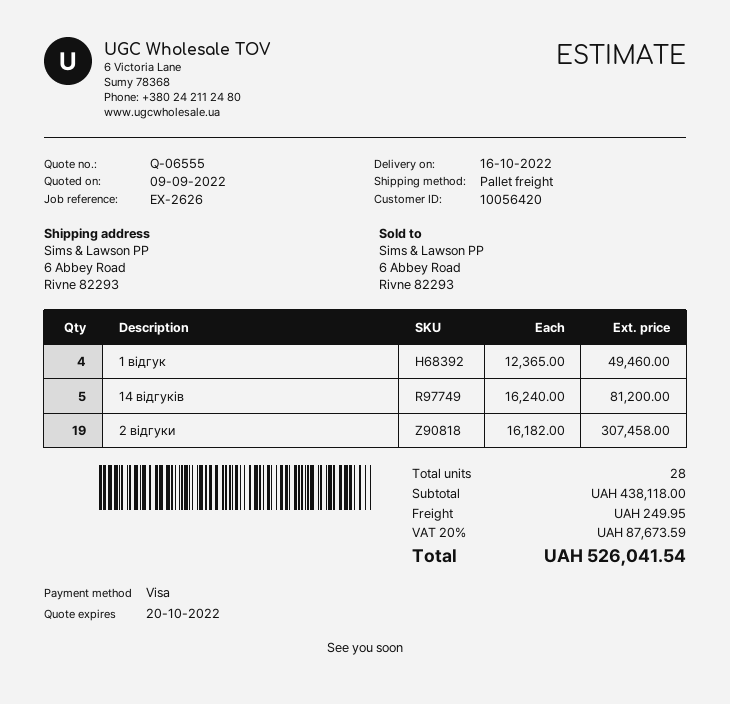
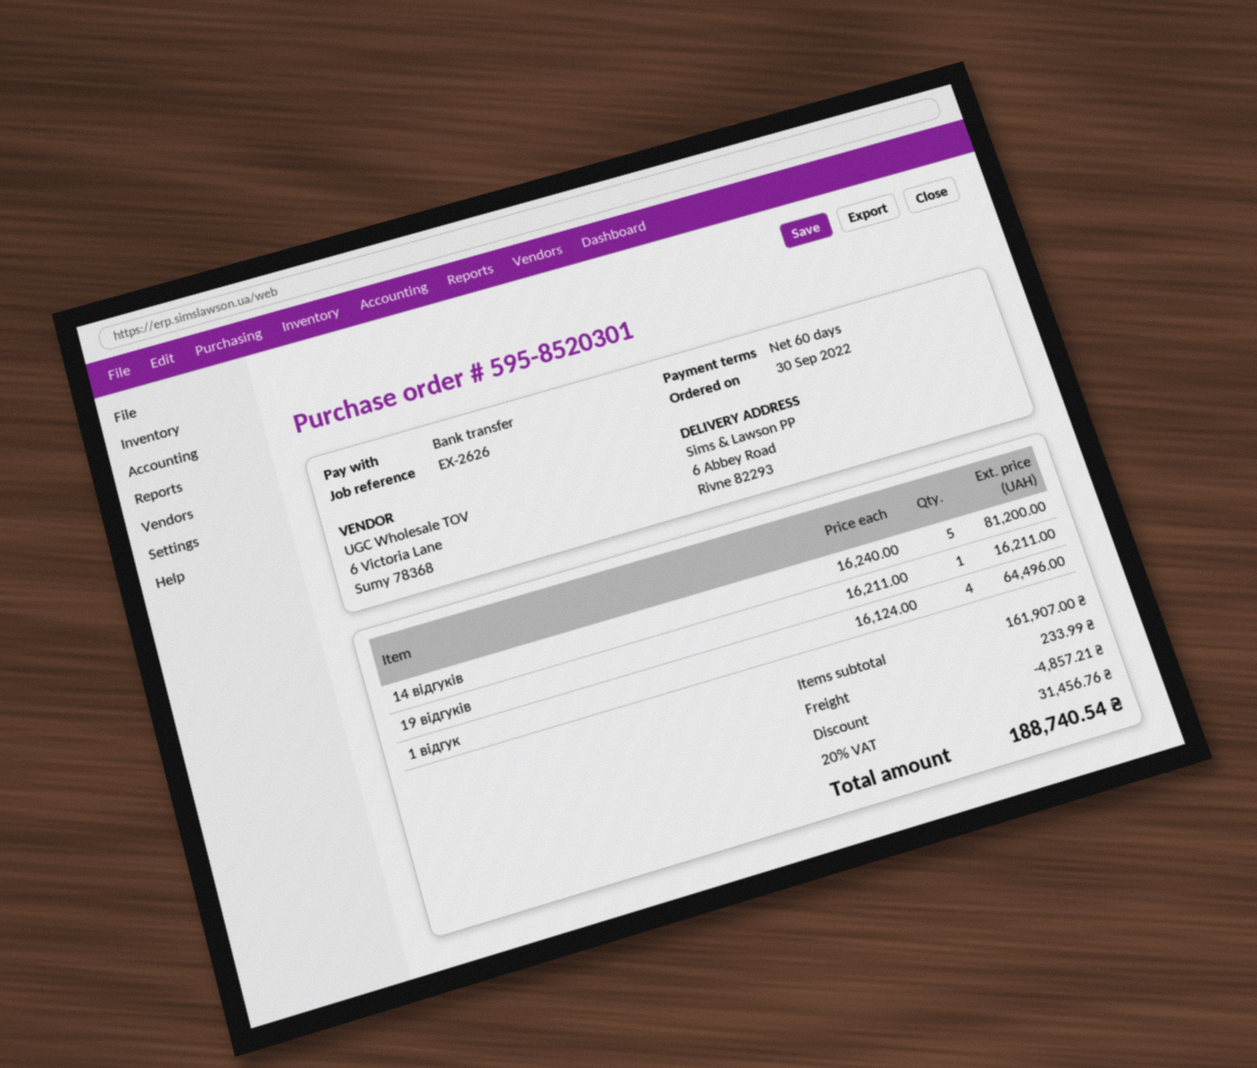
payment method: Visa -> bank transfer
1 відгук: 4 x 12365.00 = 49460.00 -> 4 x 16124.00 = 64496.00
2 відгуки: 19 x 16182.00 = 307458.00 -> none
19 відгуків: none -> 1 x 16211.00 = 16211.00
subtotal: 438118.00 -> 161907.00
discount: none -> 4857.21
shipping: 249.95 -> 233.99
tax: 20% = 87673.59 -> 20% = 31456.76
total: 526041.54 -> 188740.54

